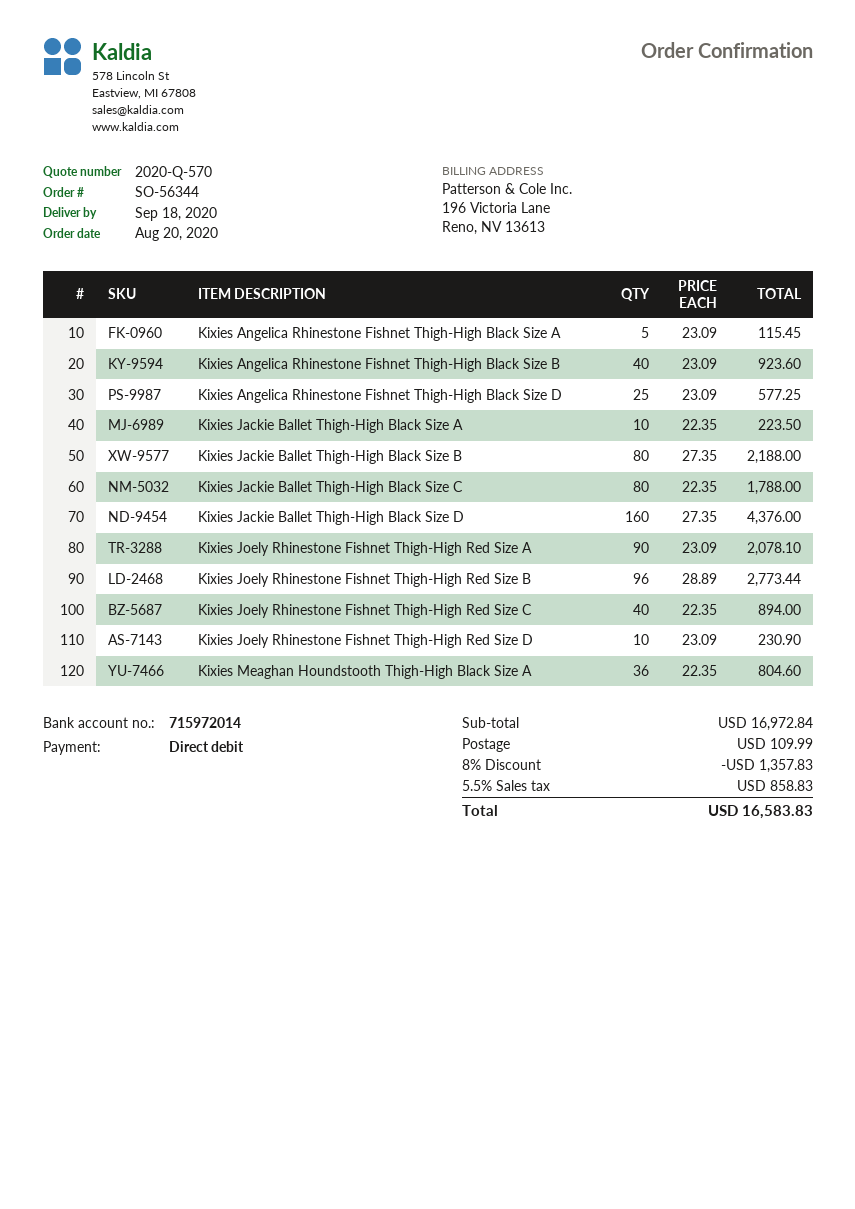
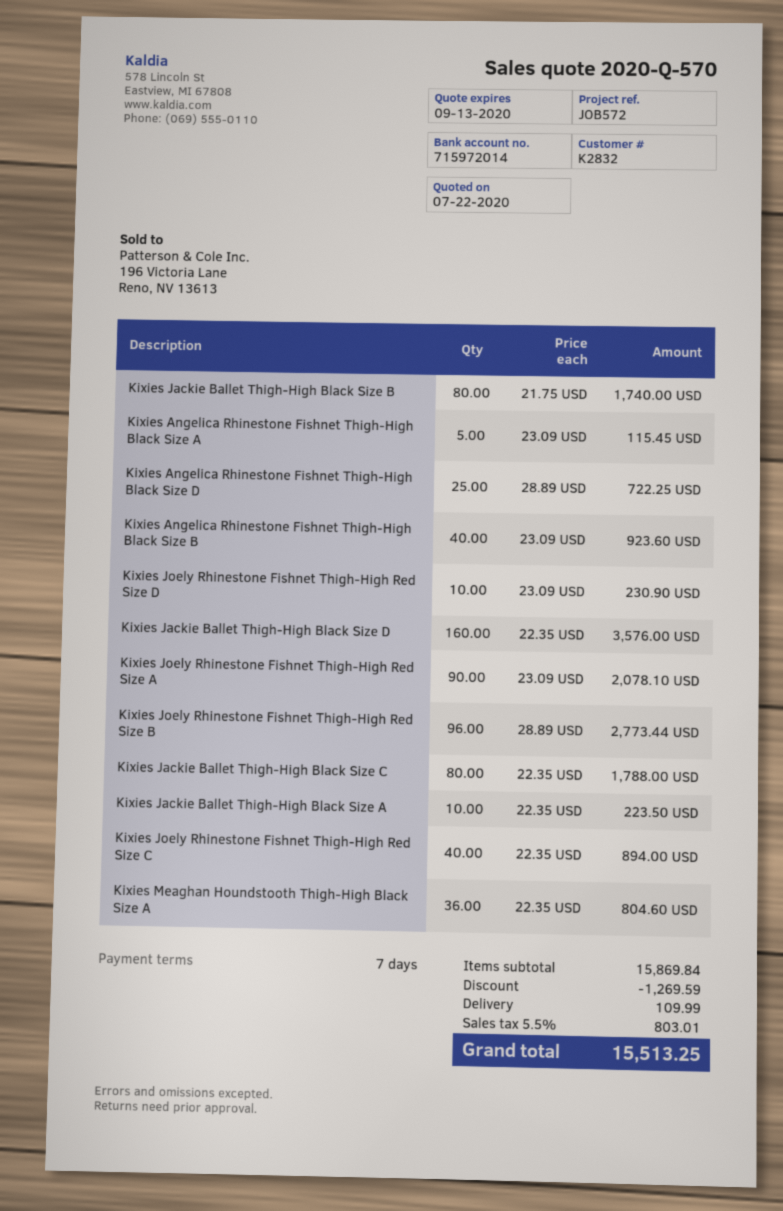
Kixies Angelica Rhinestone Fishnet Thigh-High Black Size D: 25 x 23.09 = 577.25 -> 25 x 28.89 = 722.25
Kixies Jackie Ballet Thigh-High Black Size B: 80 x 27.35 = 2188.00 -> 80 x 21.75 = 1740.00
Kixies Jackie Ballet Thigh-High Black Size D: 160 x 27.35 = 4376.00 -> 160 x 22.35 = 3576.00
subtotal: 16972.84 -> 15869.84
discount: 1357.83 -> 1269.59
tax: 5.5% = 858.83 -> 5.5% = 803.01
total: 16583.83 -> 15513.25

